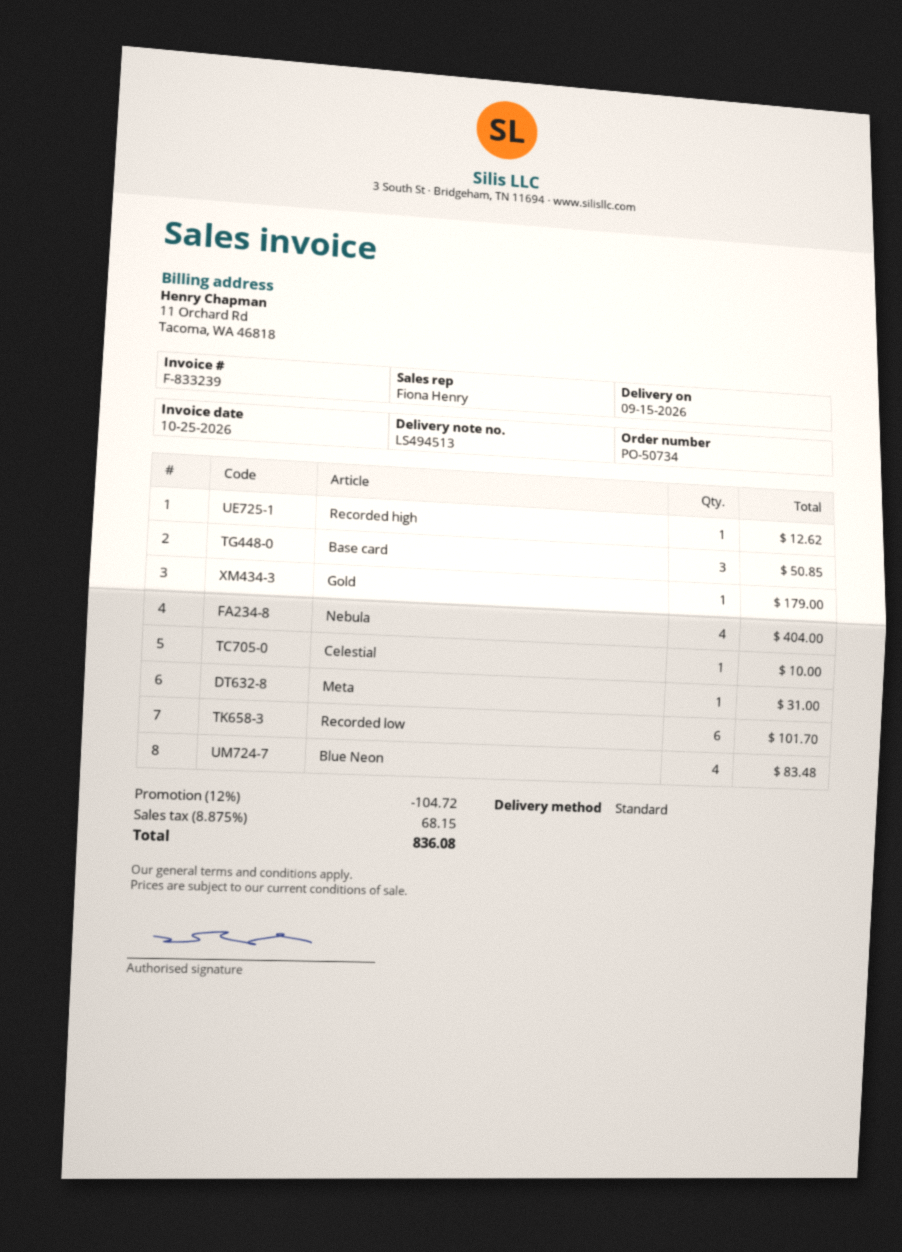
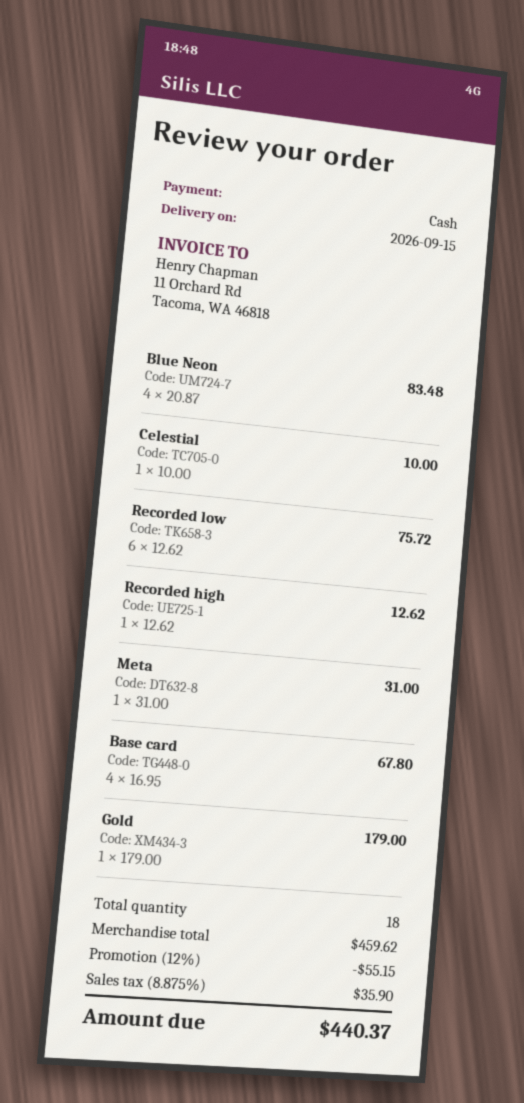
Base card: 3 for 50.85 -> 4 for 67.80
Nebula: 4 for 404.00 -> none
Recorded low: 6 for 101.70 -> 6 for 75.72
discount: 12% = 104.72 -> 12% = 55.15
tax: 8.875% = 68.15 -> 8.875% = 35.90
total: 836.08 -> 440.37

